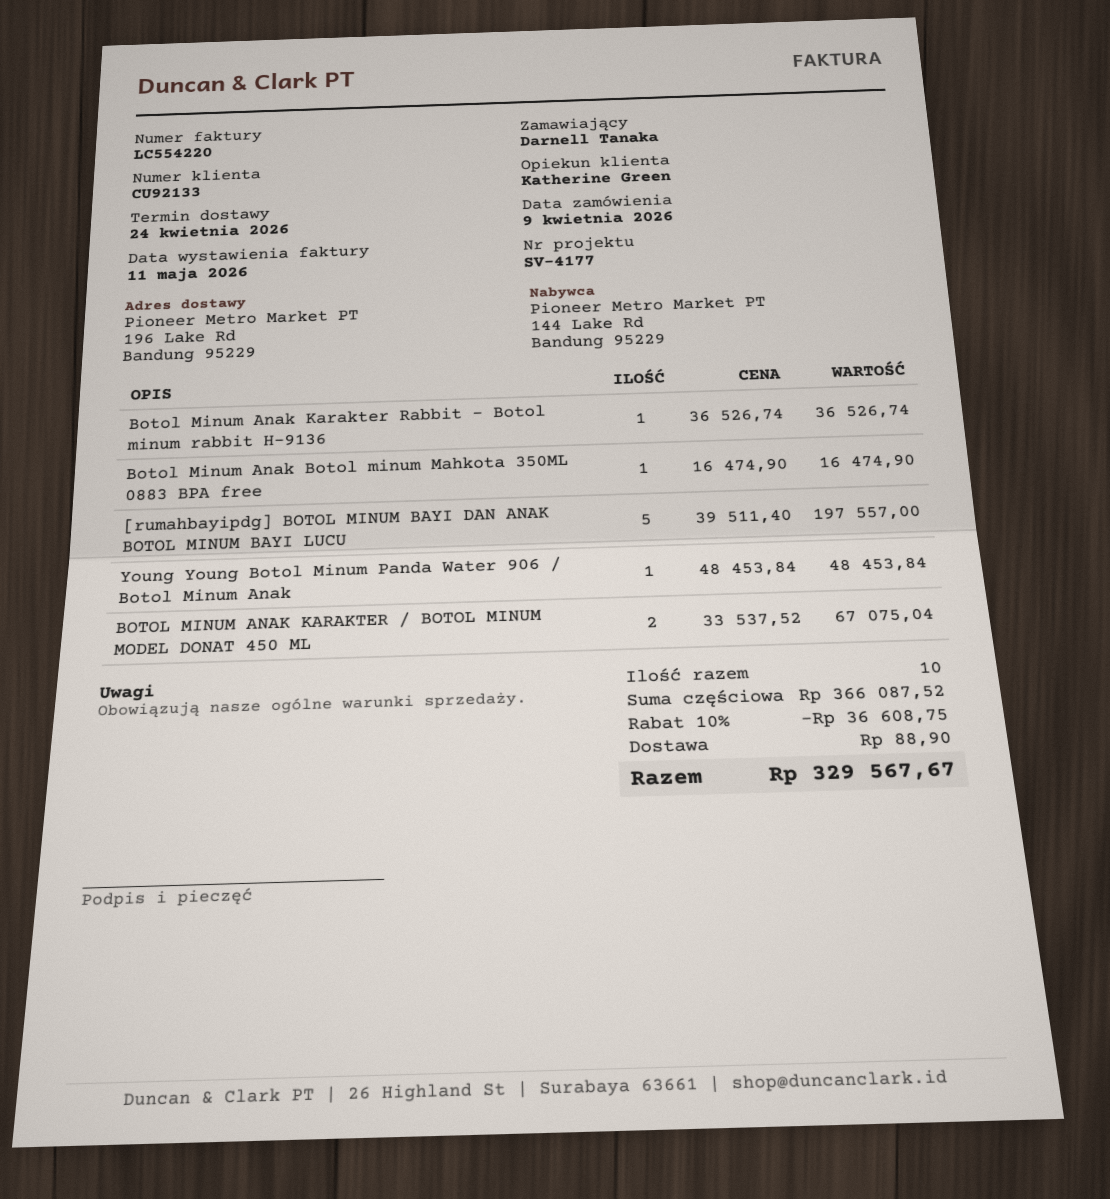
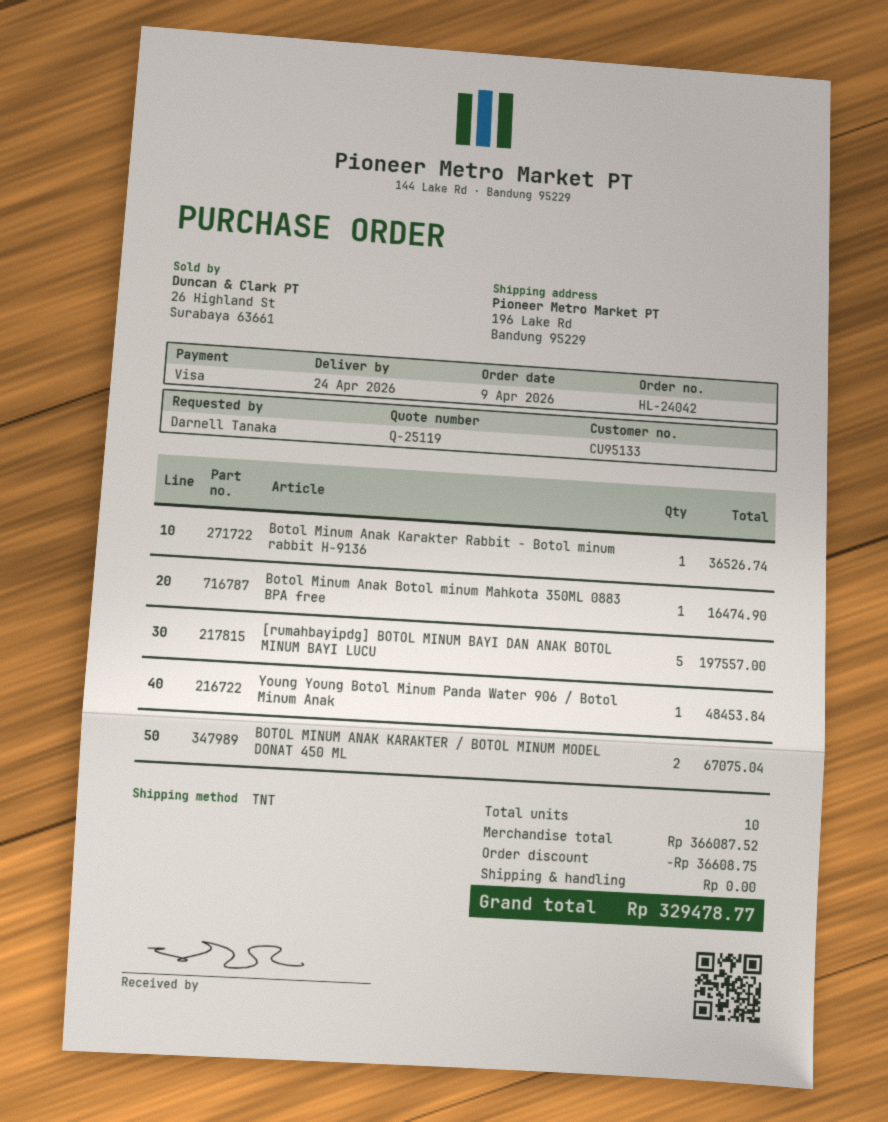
customer number: CU92133 -> CU95133
shipping: 88.90 -> 0.00
total: 329567.67 -> 329478.77

